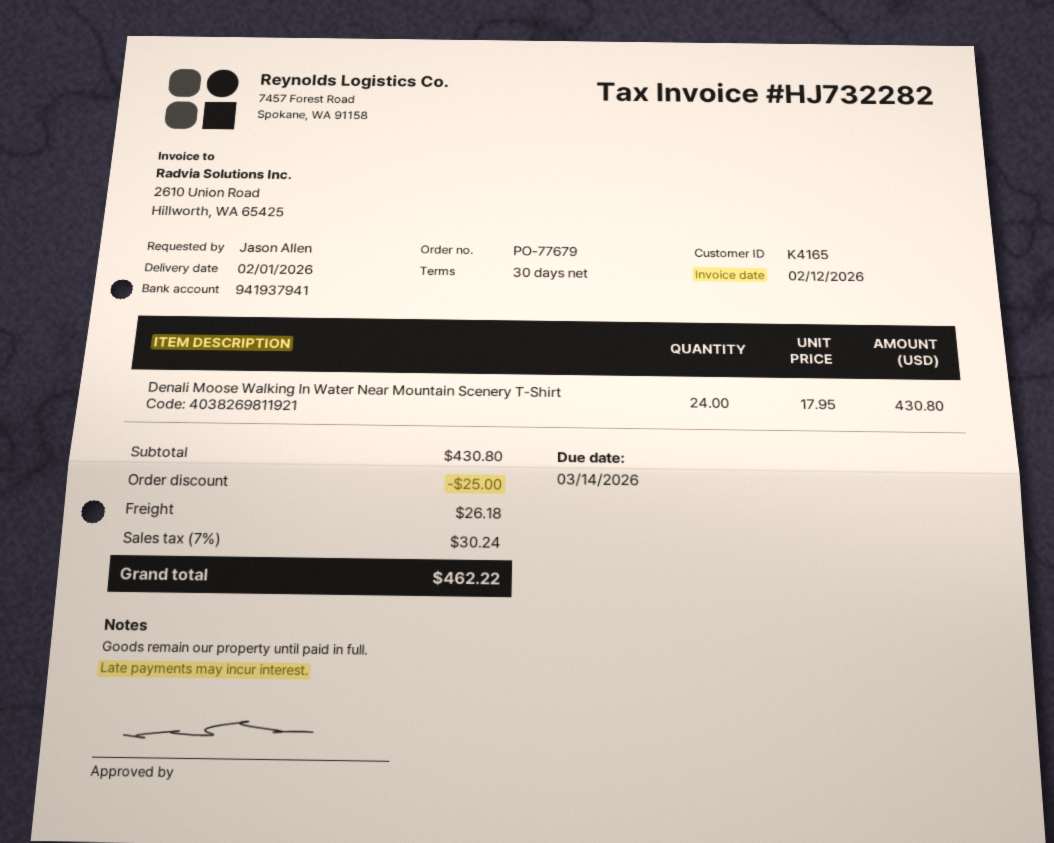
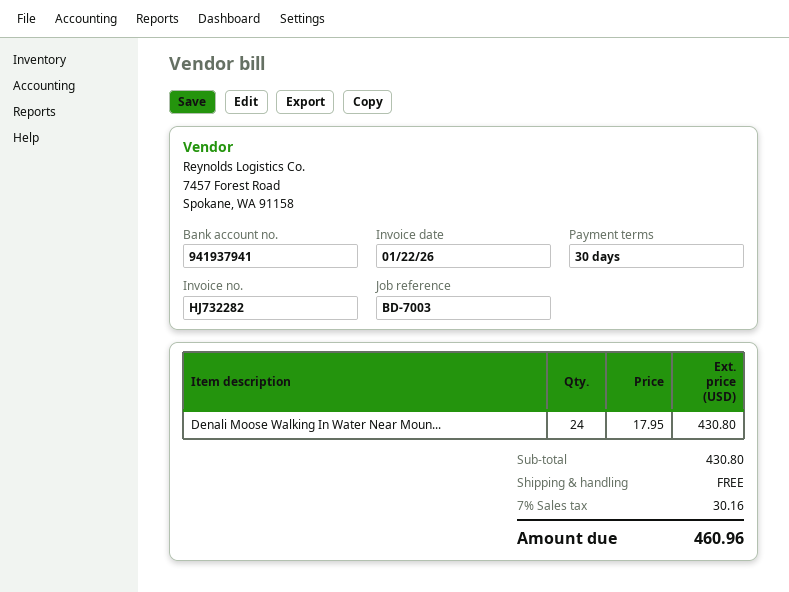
invoice date: 2026-02-12 -> 2026-01-22
discount: 25.00 -> none
shipping: 26.18 -> 0.00
tax: 7% = 30.24 -> 7% = 30.16
total: 462.22 -> 460.96

